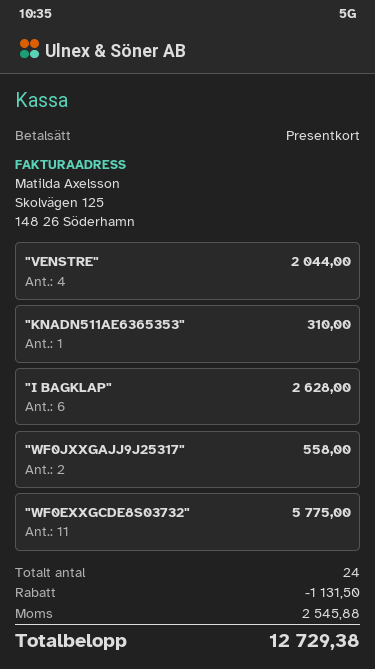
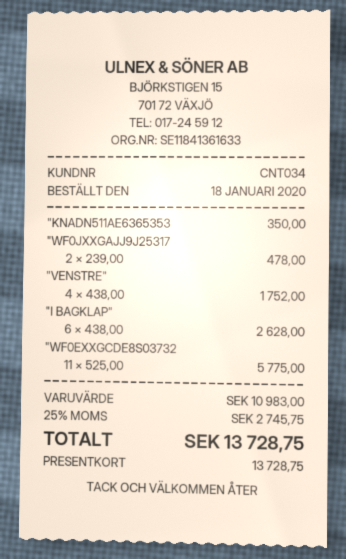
"VENSTRE": 4 for 2044.00 -> 4 for 1752.00
"KNADN511AE6365353": 1 for 310.00 -> 1 for 350.00
"WF0JXXGAJJ9J25317": 2 for 558.00 -> 2 for 478.00
discount: 1131.50 -> none
tax: 2545.88 -> 2745.75
total: 12729.38 -> 13728.75

